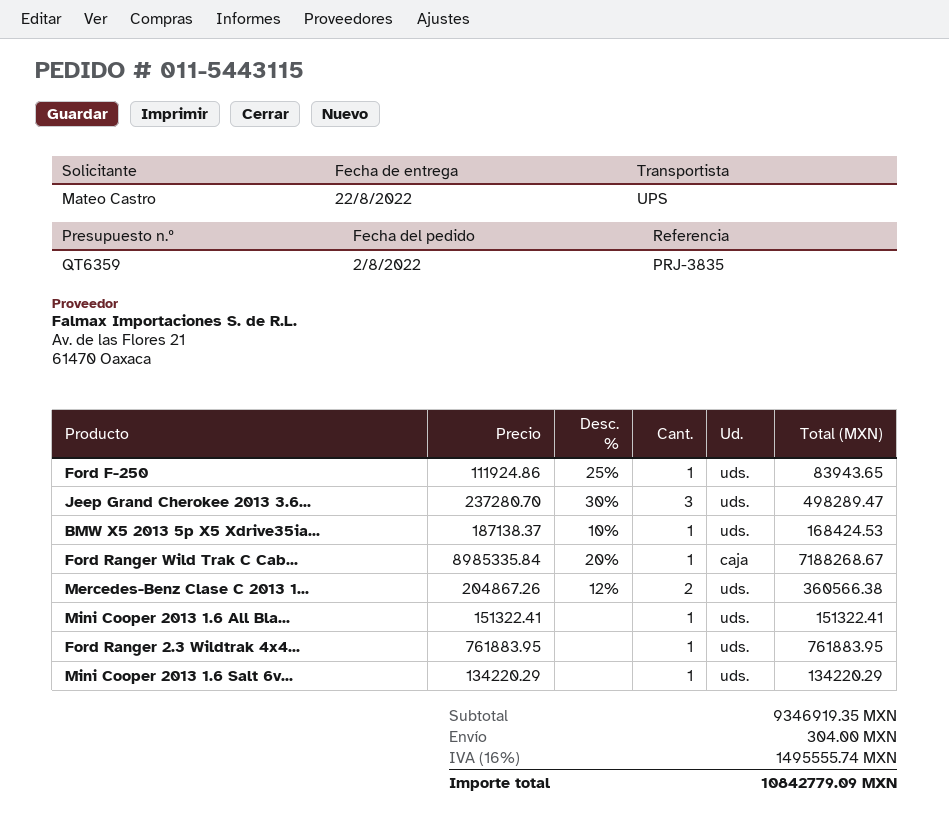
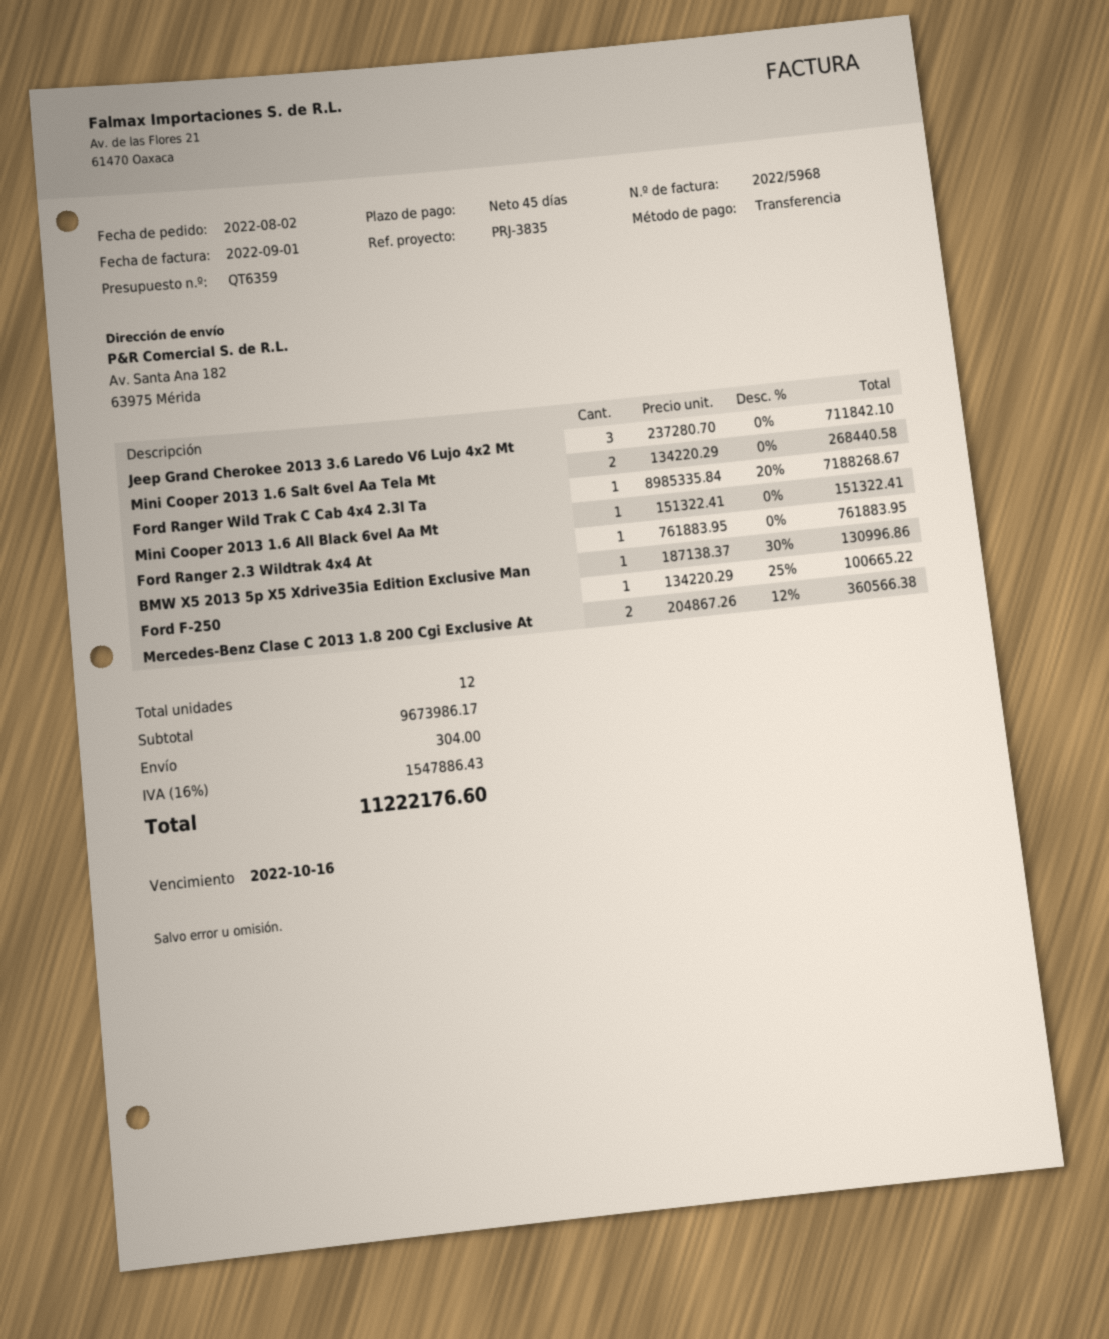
Ford F-250: 1 x 111924.86 - 25% = 83943.65 -> 1 x 134220.29 - 25% = 100665.22
Jeep Grand Cherokee 2013 3.6...: 3 x 237280.70 - 30% = 498289.47 -> 3 x 237280.70 = 711842.10
BMW X5 2013 5p X5 Xdrive35ia...: 1 x 187138.37 - 10% = 168424.53 -> 1 x 187138.37 - 30% = 130996.86
Mini Cooper 2013 1.6 Salt 6v...: 1 x 134220.29 = 134220.29 -> 2 x 134220.29 = 268440.58
subtotal: 9346919.35 -> 9673986.17
tax: 16% = 1495555.74 -> 16% = 1547886.43
total: 10842779.09 -> 11222176.60

